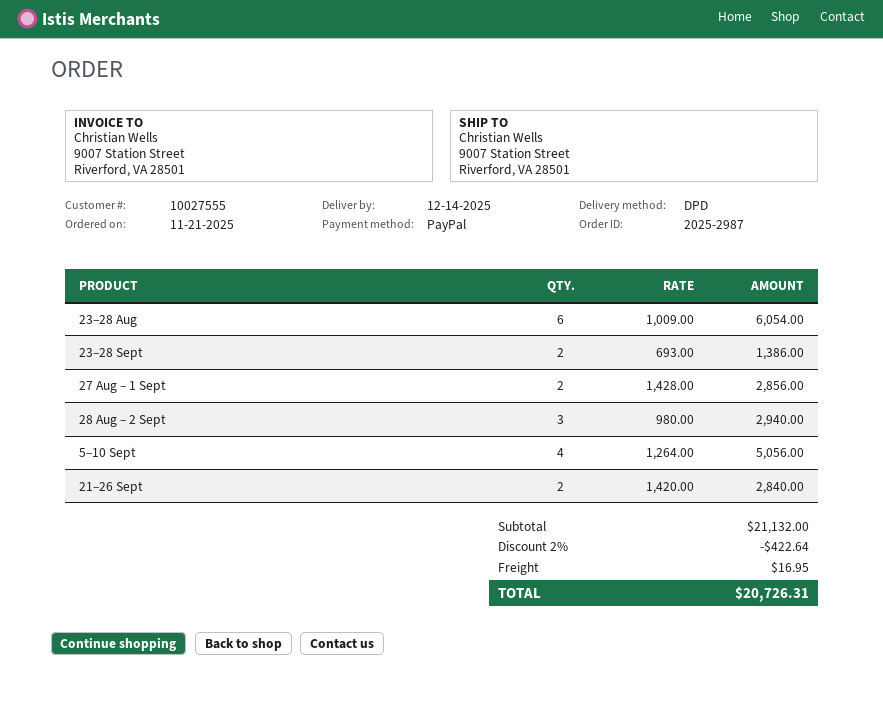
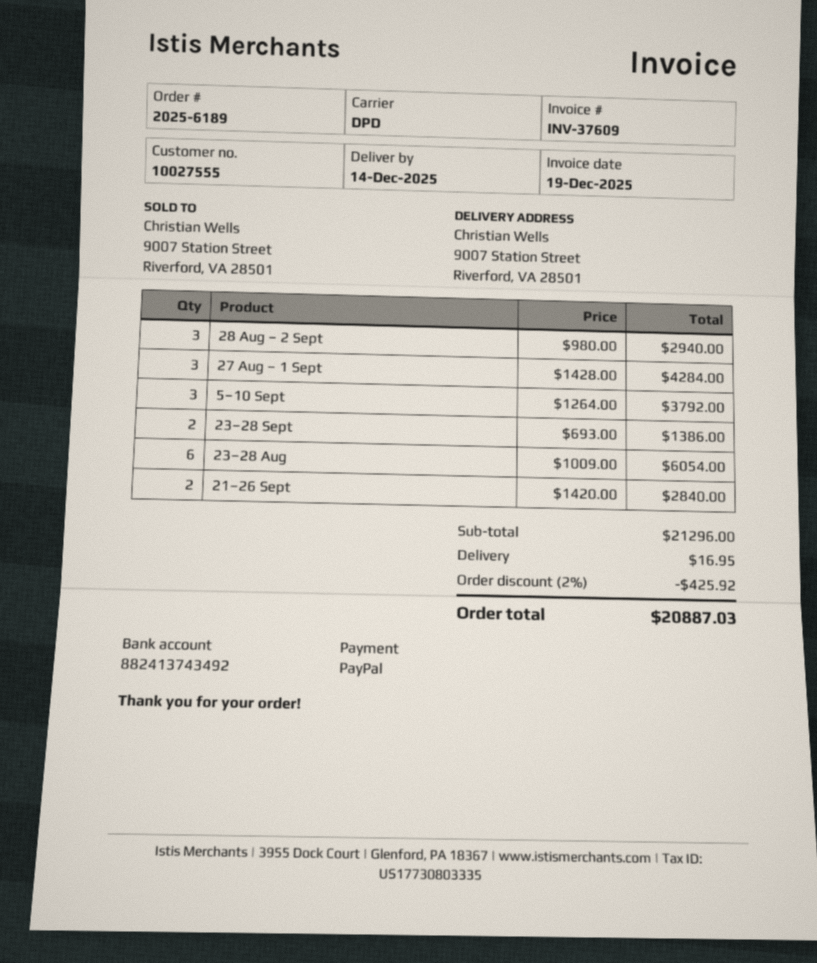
order number: 2025-2987 -> 2025-6189
27 Aug – 1 Sept: 2 x 1428.00 = 2856.00 -> 3 x 1428.00 = 4284.00
5–10 Sept: 4 x 1264.00 = 5056.00 -> 3 x 1264.00 = 3792.00
subtotal: 21132.00 -> 21296.00
discount: 2% = 422.64 -> 2% = 425.92
total: 20726.31 -> 20887.03

